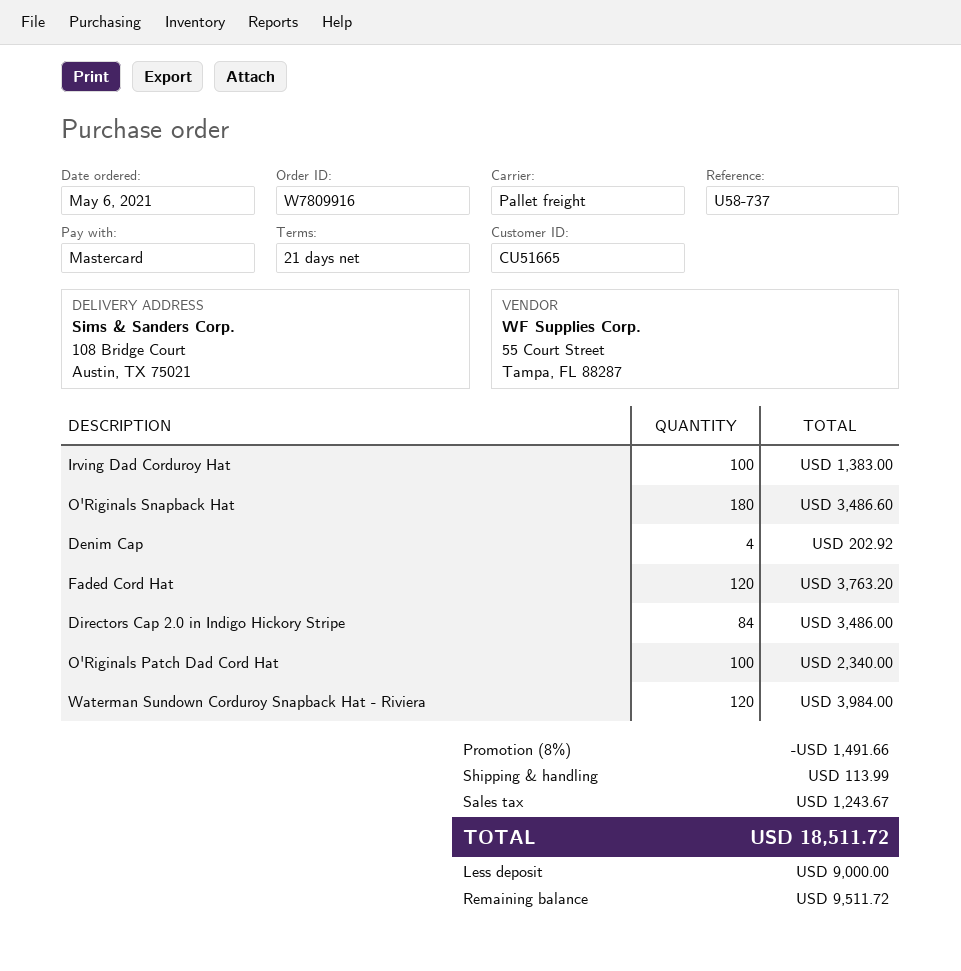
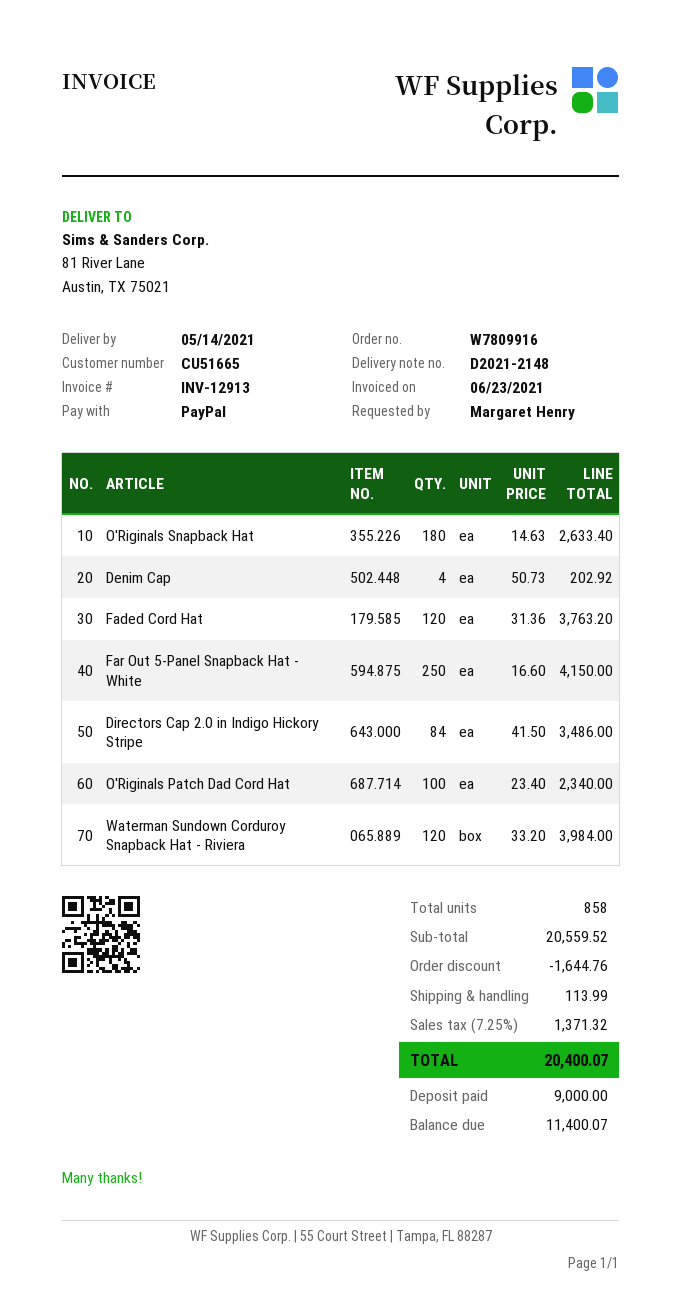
payment method: Mastercard -> PayPal
ship to: 108 Bridge Court, Austin, TX 75021 -> 81 River Lane, Austin, TX 75021
Irving Dad Corduroy Hat: 100 for 1383.00 -> none
O'Riginals Snapback Hat: 180 for 3486.60 -> 180 for 2633.40
Far Out 5-Panel Snapback Hat - White: none -> 250 for 4150.00
discount: 1491.66 -> 1644.76
tax: 1243.67 -> 1371.32
total: 18511.72 -> 20400.07
balance: 9511.72 -> 11400.07

